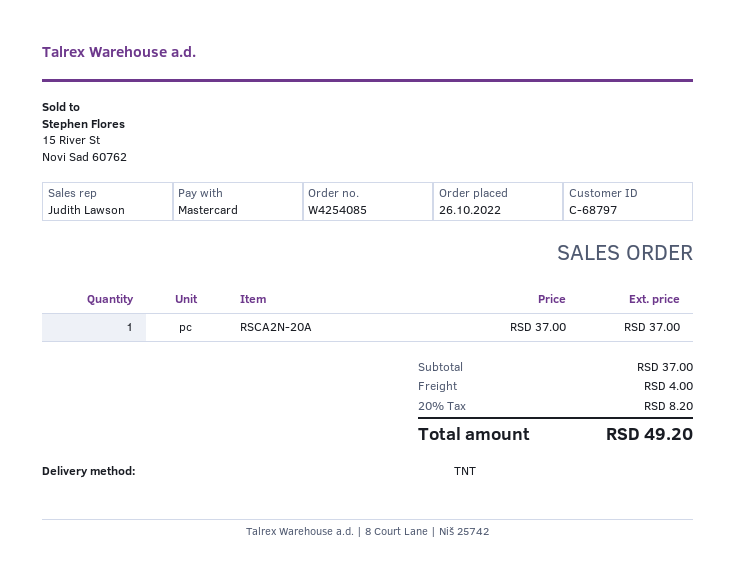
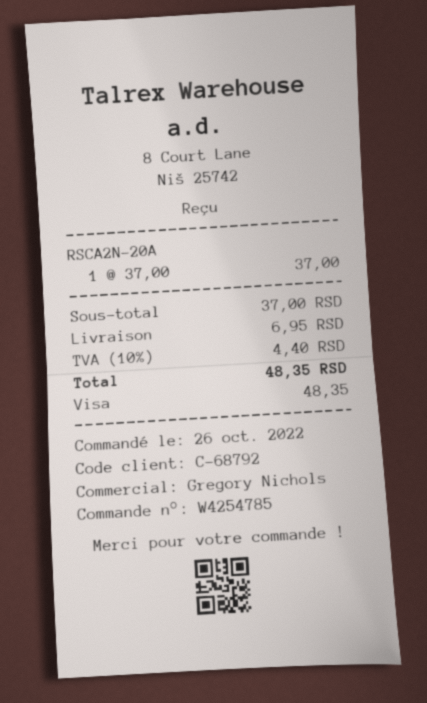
order number: W4254085 -> W4254785
customer number: C-68797 -> C-68792
sales rep: Judith Lawson -> Gregory Nichols
payment method: Mastercard -> Visa
shipping: 4.00 -> 6.95
tax: 20% = 8.20 -> 10% = 4.40
total: 49.20 -> 48.35

